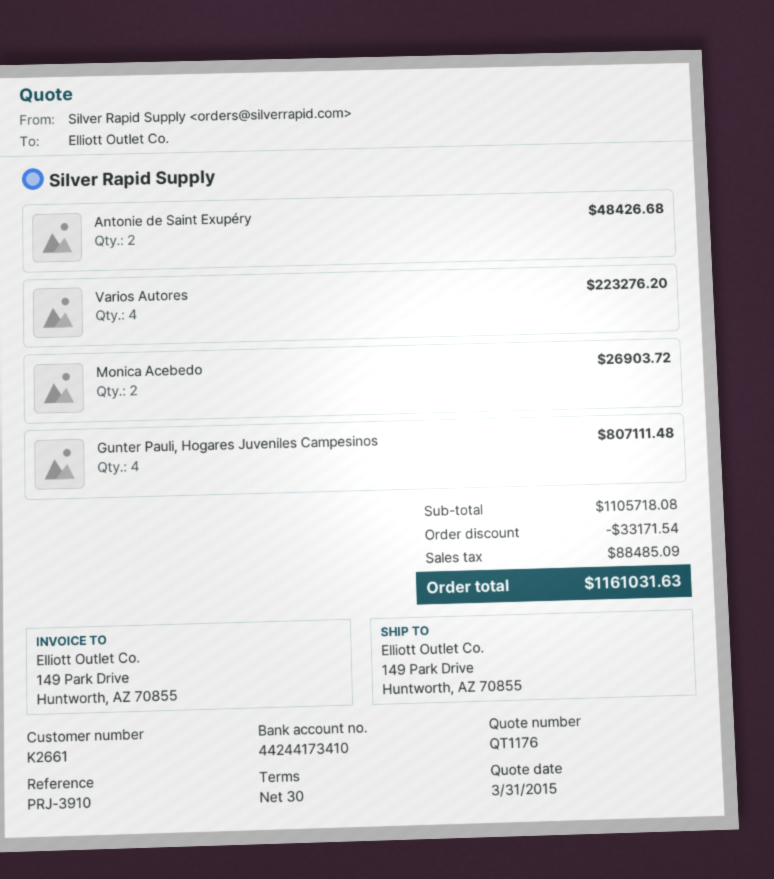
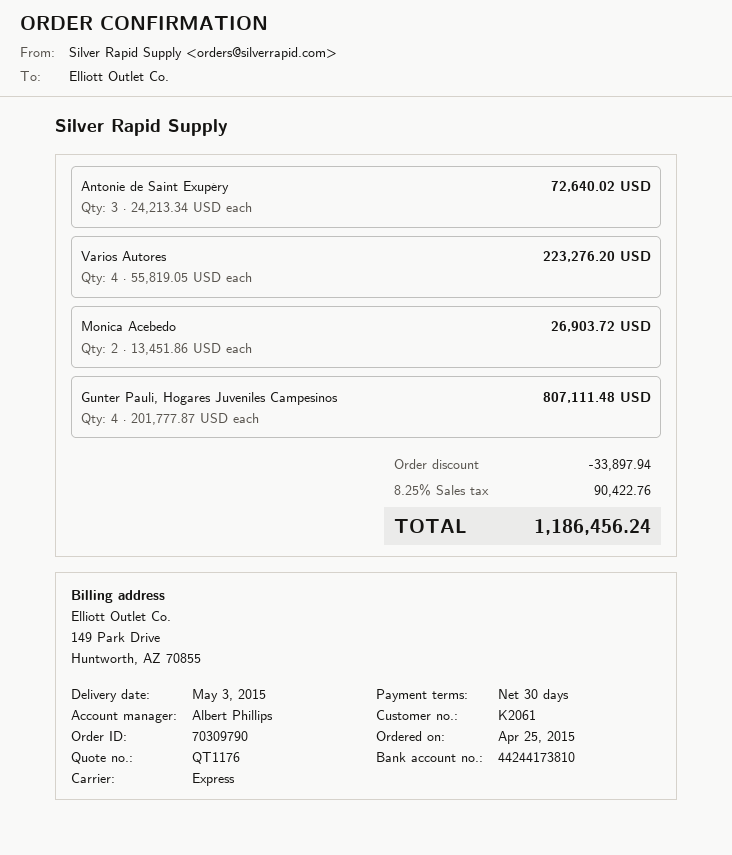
customer number: K2661 -> K2061
bank account: 44244173410 -> 44244173810
Antonie de Saint Exupéry: 2 for 48426.68 -> 3 for 72640.02
discount: 33171.54 -> 33897.94
tax: 88485.09 -> 90422.76
total: 1161031.63 -> 1186456.24

